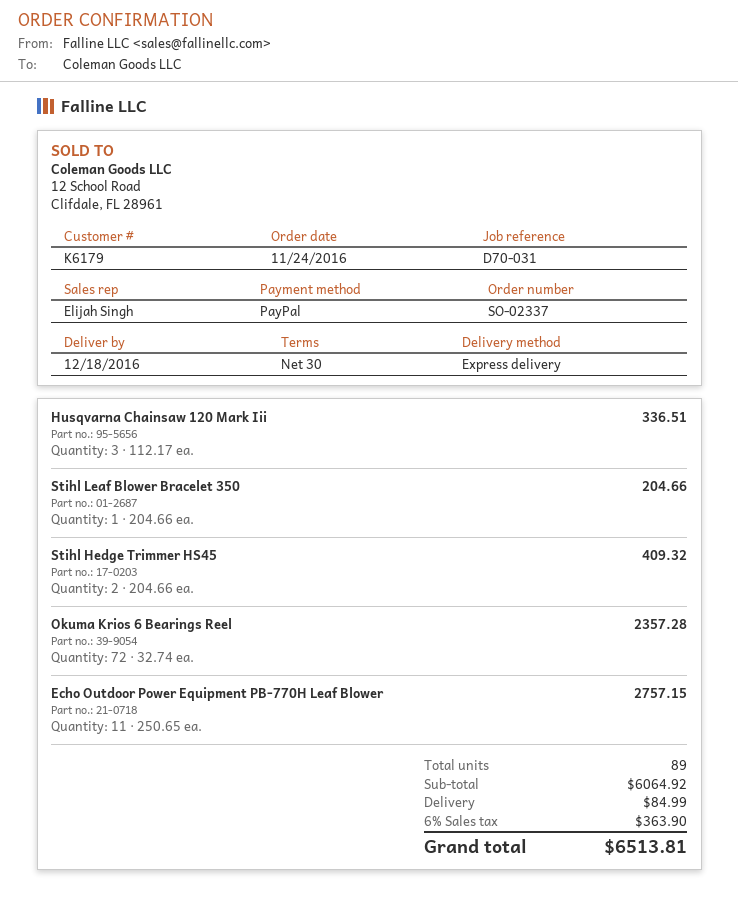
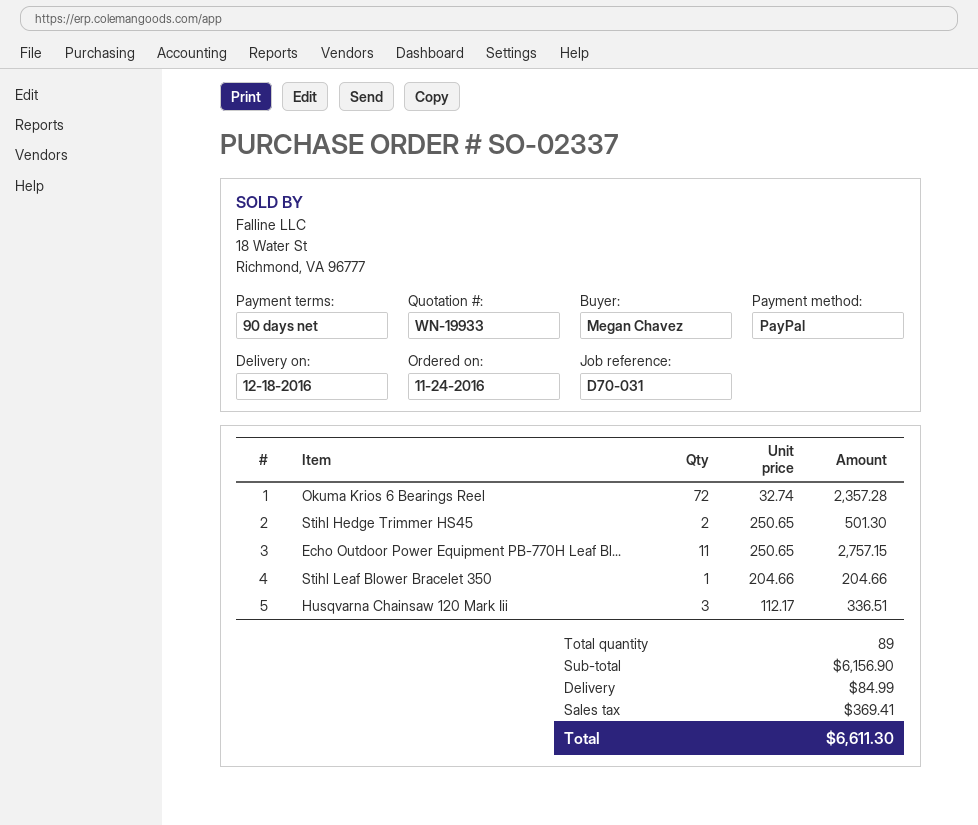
payment terms: 30 days -> 90 days
Stihl Hedge Trimmer HS45: 2 x 204.66 = 409.32 -> 2 x 250.65 = 501.30
subtotal: 6064.92 -> 6156.90
tax: 363.90 -> 369.41
total: 6513.81 -> 6611.30

